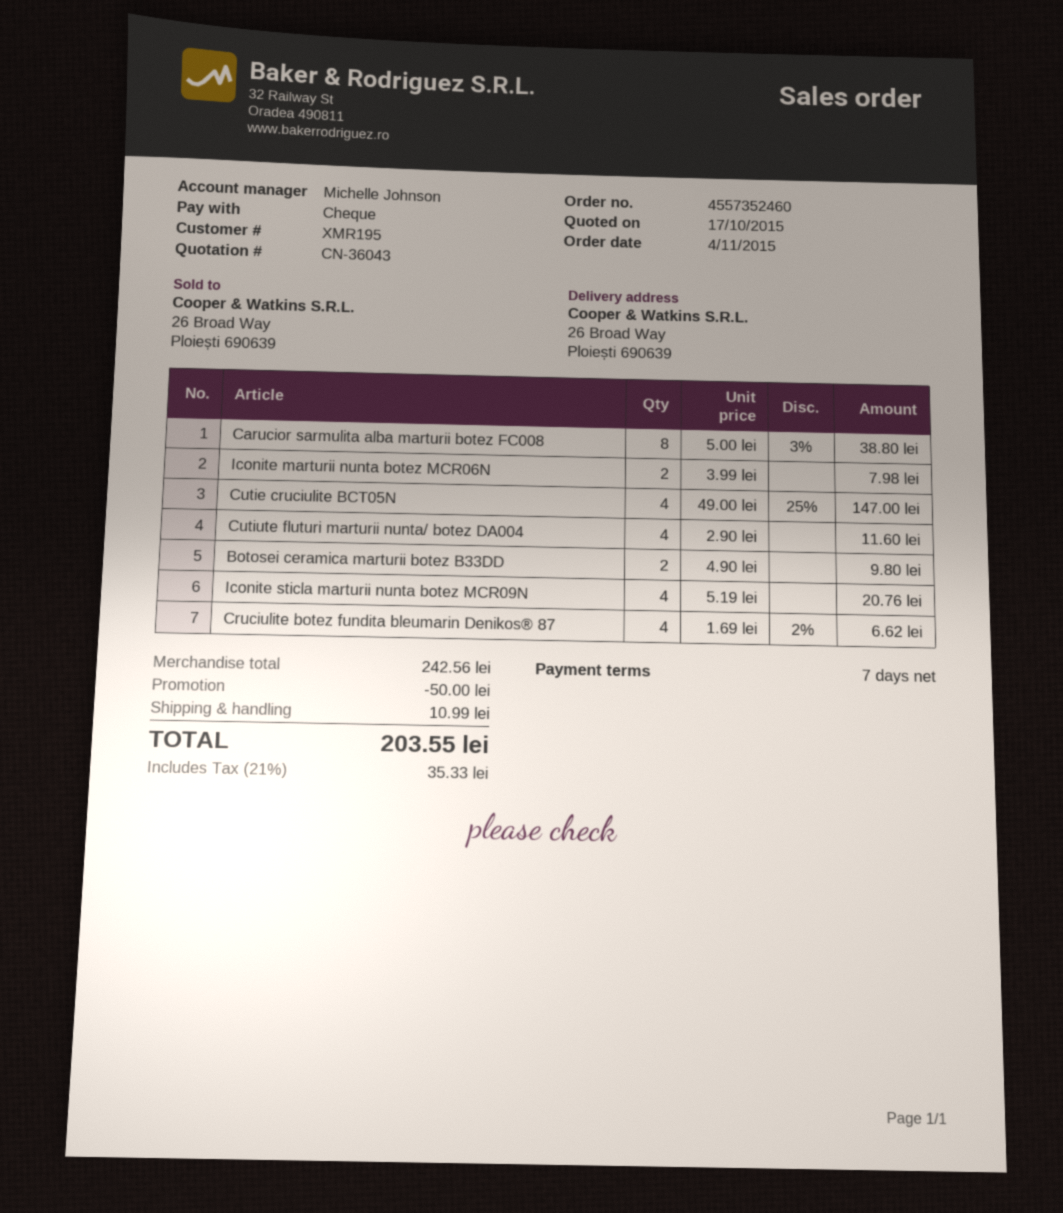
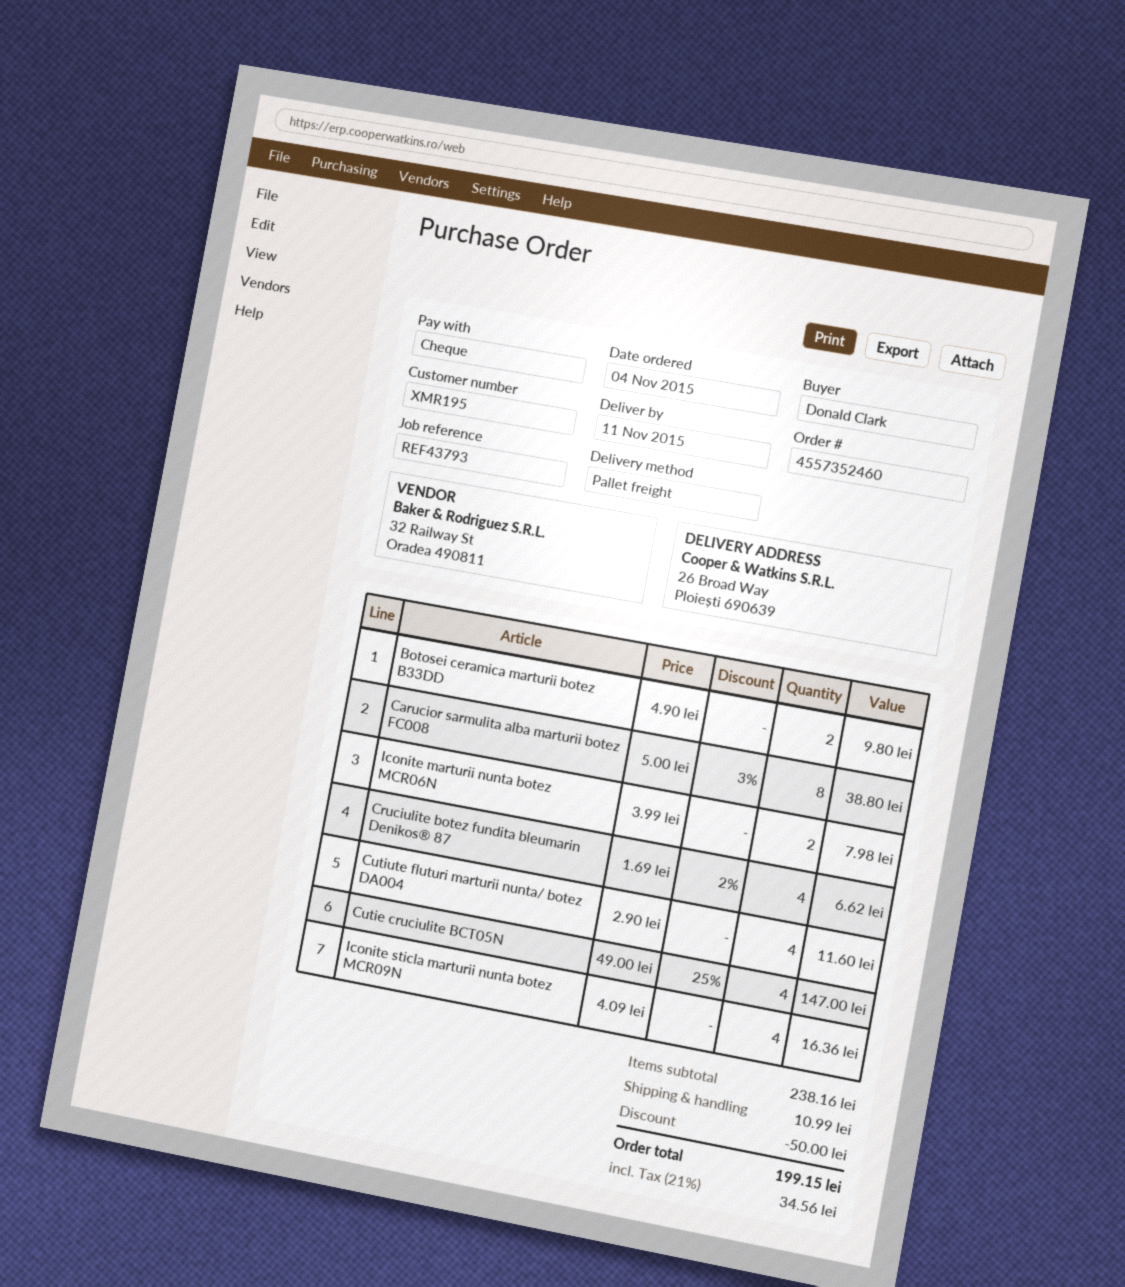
Iconite sticla marturii nunta botez MCR09N: 4 x 5.19 = 20.76 -> 4 x 4.09 = 16.36
subtotal: 242.56 -> 238.16
tax: 21% = 35.33 -> 21% = 34.56
total: 203.55 -> 199.15

